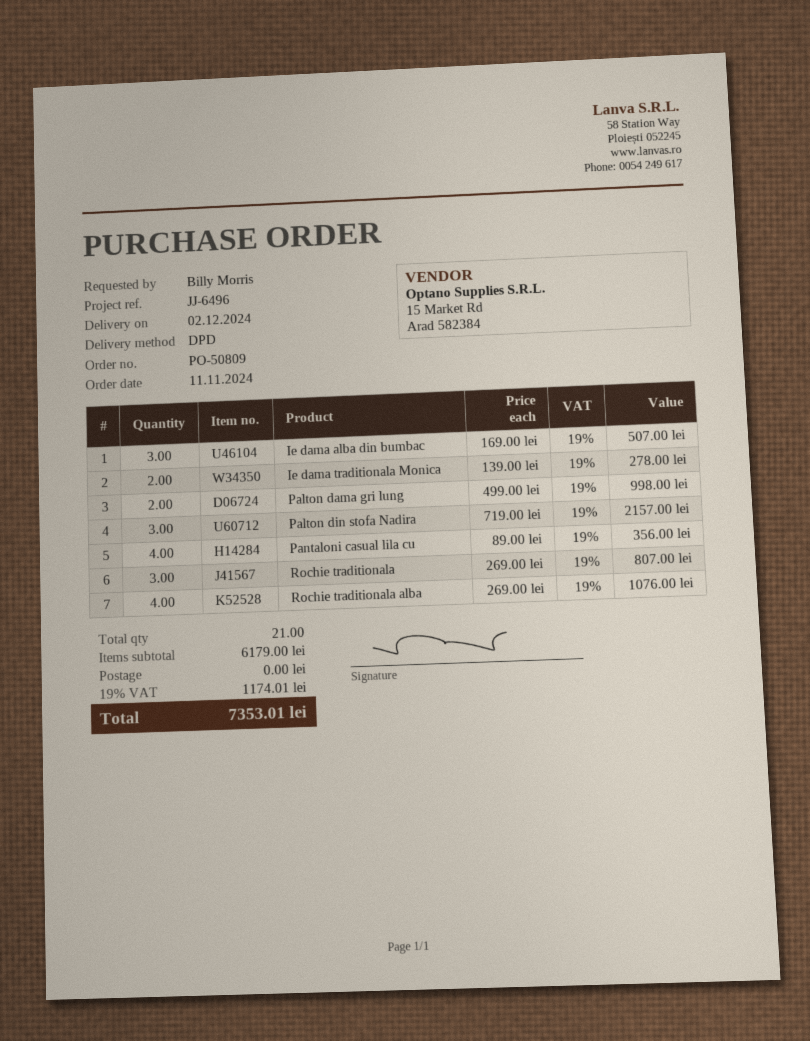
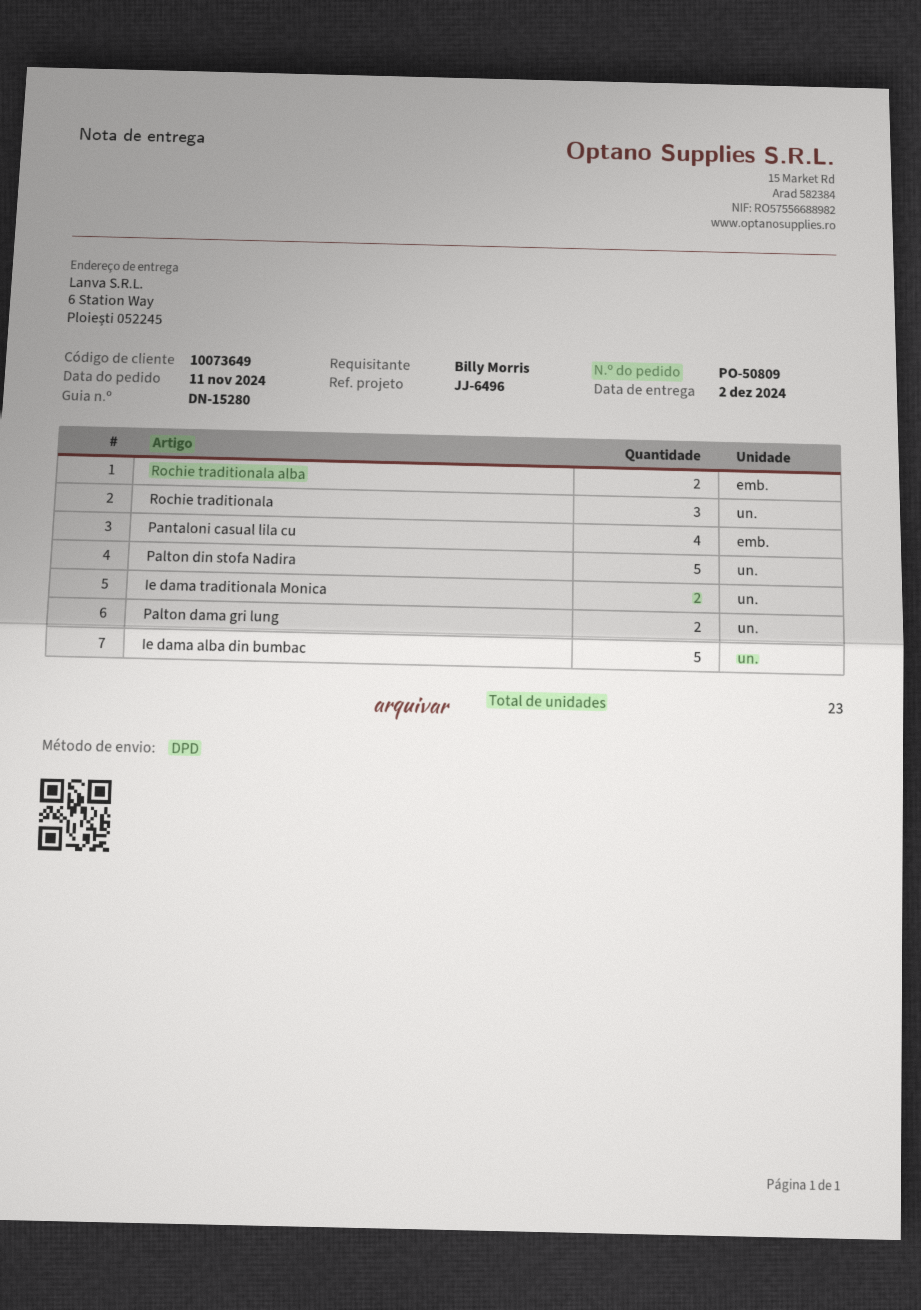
Ie dama alba din bumbac: 3 -> 5
Palton din stofa Nadira: 3 -> 5
Rochie traditionala alba: 4 -> 2
total quantity: 21 -> 23

